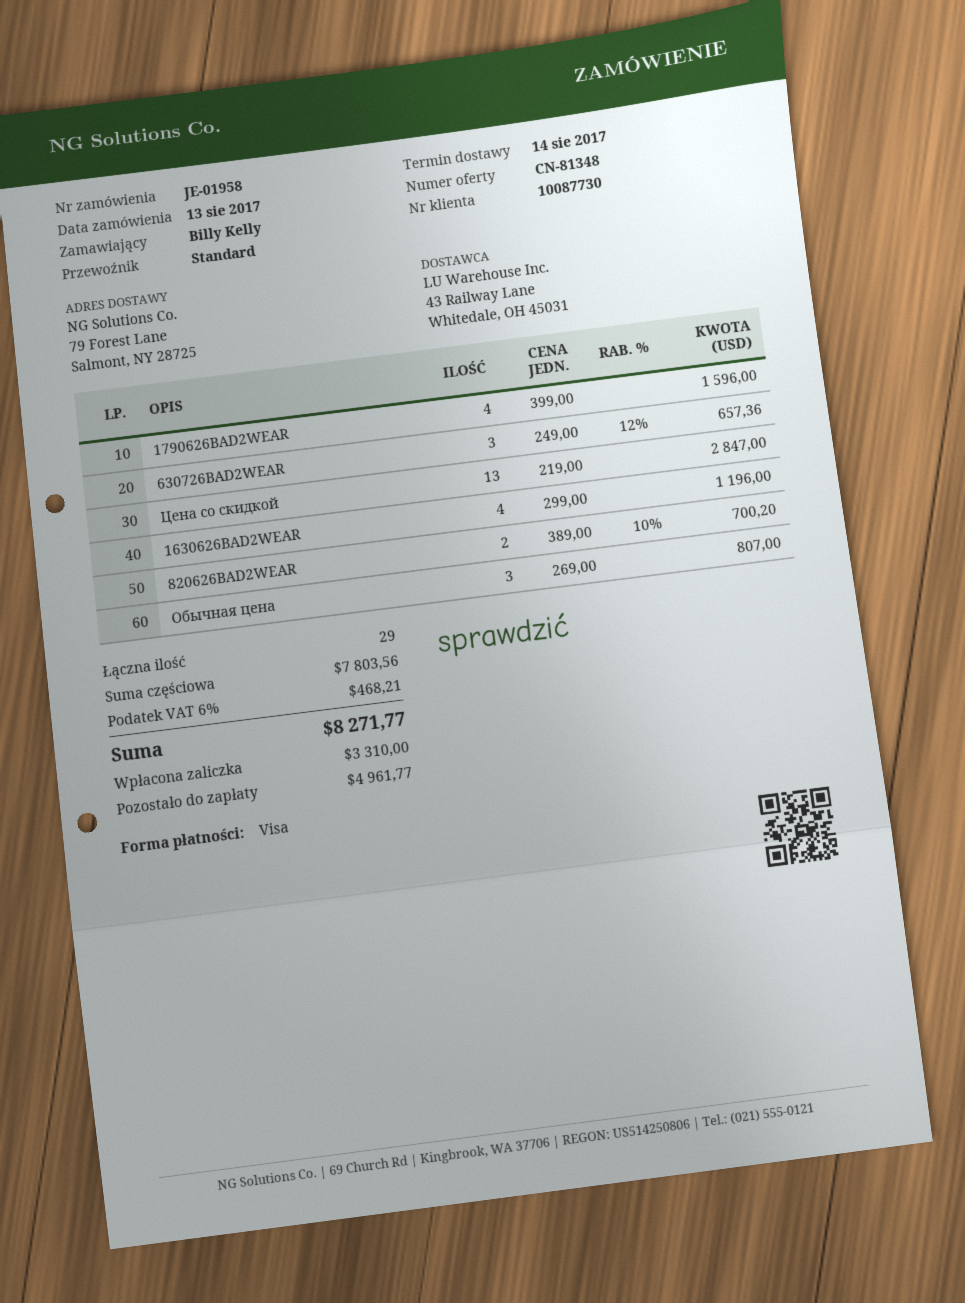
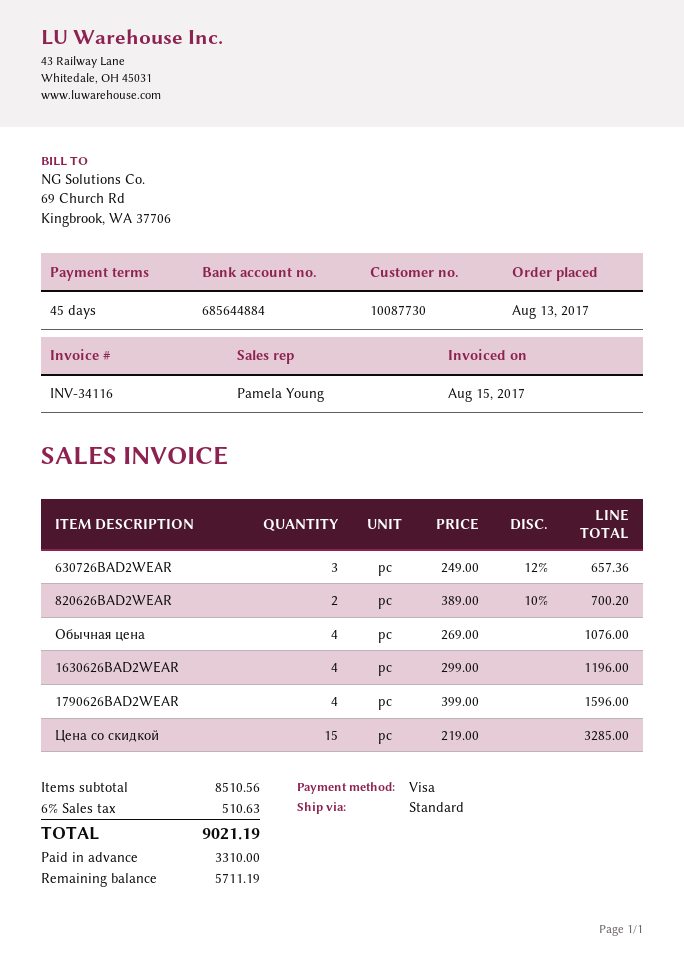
Цена со скидкой: 13 x 219.00 = 2847.00 -> 15 x 219.00 = 3285.00
Обычная цена: 3 x 269.00 = 807.00 -> 4 x 269.00 = 1076.00
subtotal: 7803.56 -> 8510.56
tax: 6% = 468.21 -> 6% = 510.63
total: 8271.77 -> 9021.19
balance: 4961.77 -> 5711.19

